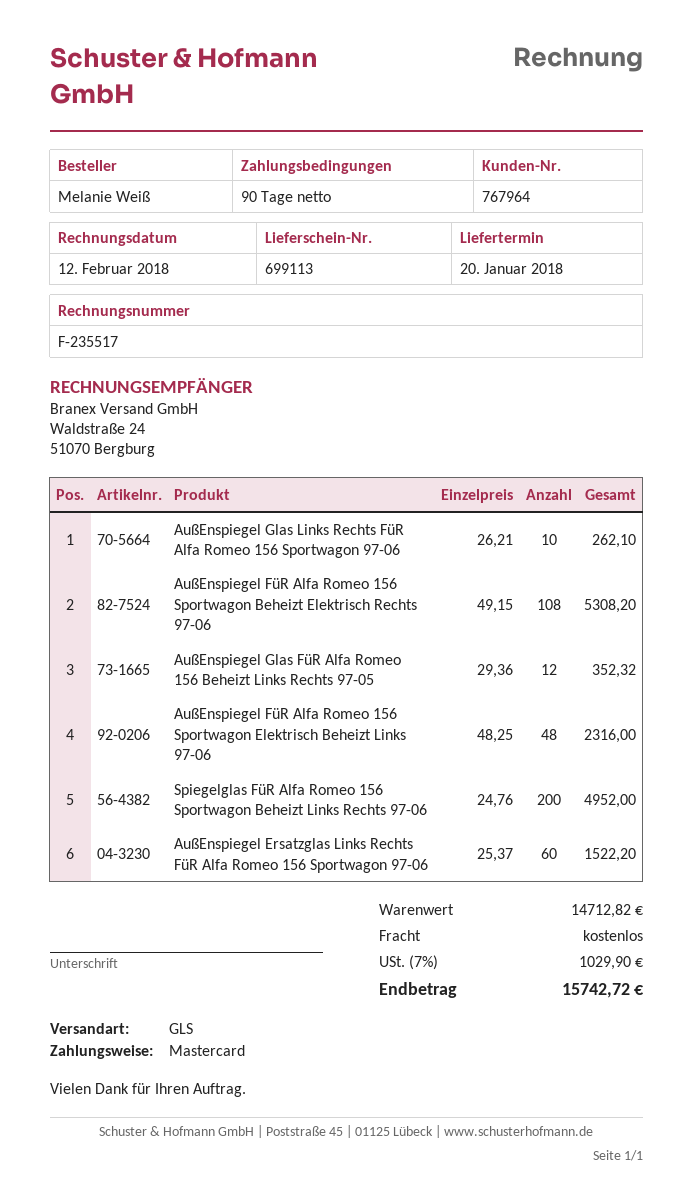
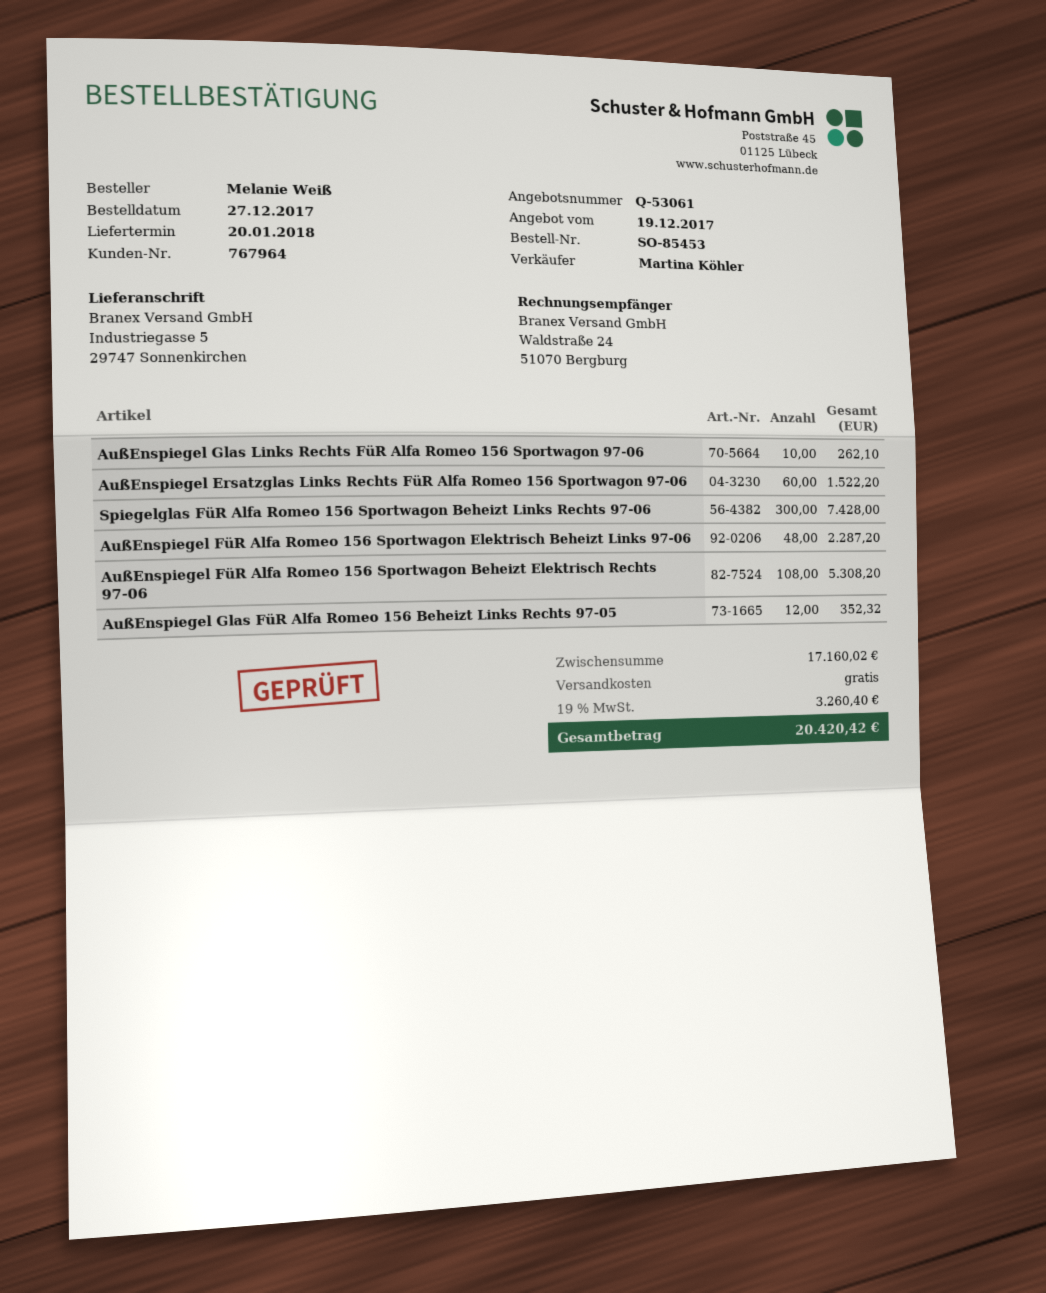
AußEnspiegel FüR Alfa Romeo 156 Sportwagon Elektrisch Beheizt Links 97-06: 48 for 2316.00 -> 48 for 2287.20
Spiegelglas FüR Alfa Romeo 156 Sportwagon Beheizt Links Rechts 97-06: 200 for 4952.00 -> 300 for 7428.00
subtotal: 14712.82 -> 17160.02
tax: 7% = 1029.90 -> 19% = 3260.40
total: 15742.72 -> 20420.42

